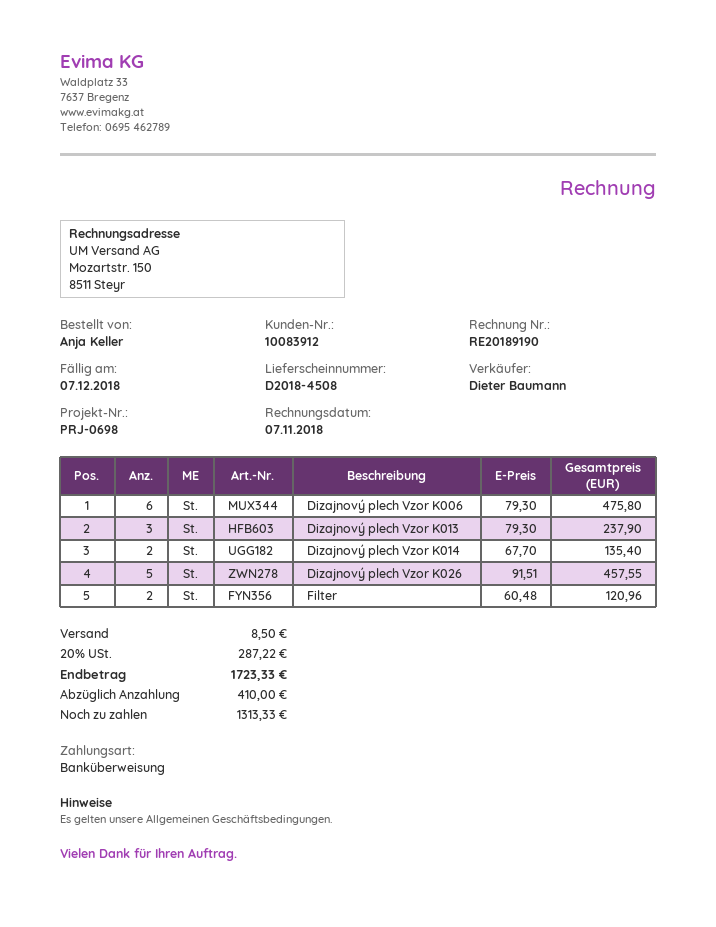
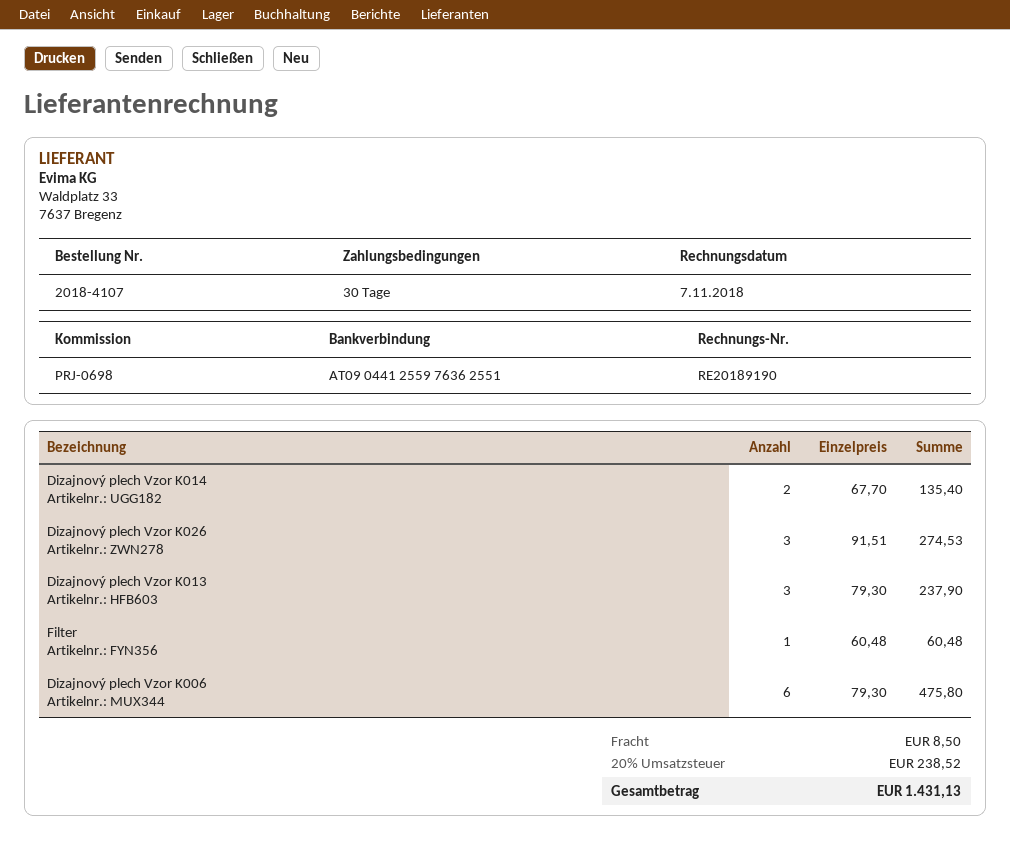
Dizajnový plech Vzor K026: 5 x 91.51 = 457.55 -> 3 x 91.51 = 274.53
Filter: 2 x 60.48 = 120.96 -> 1 x 60.48 = 60.48
tax: 20% = 287.22 -> 20% = 238.52
total: 1723.33 -> 1431.13

